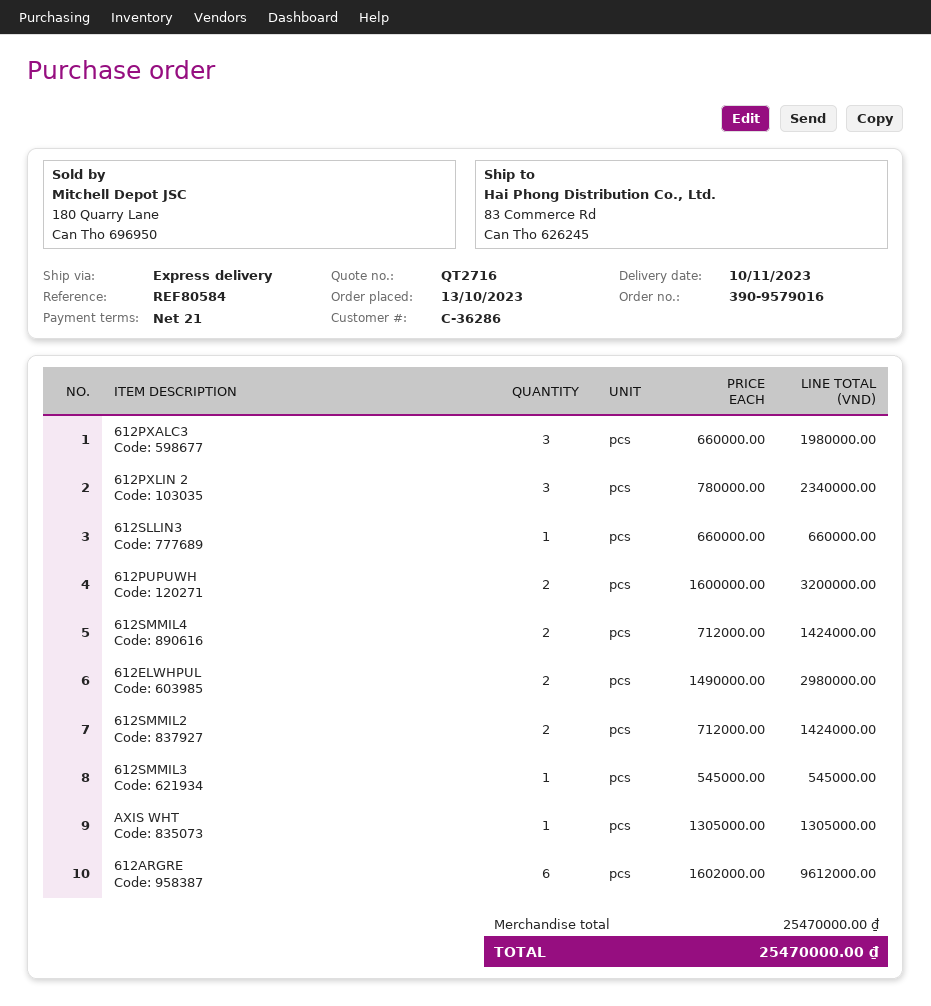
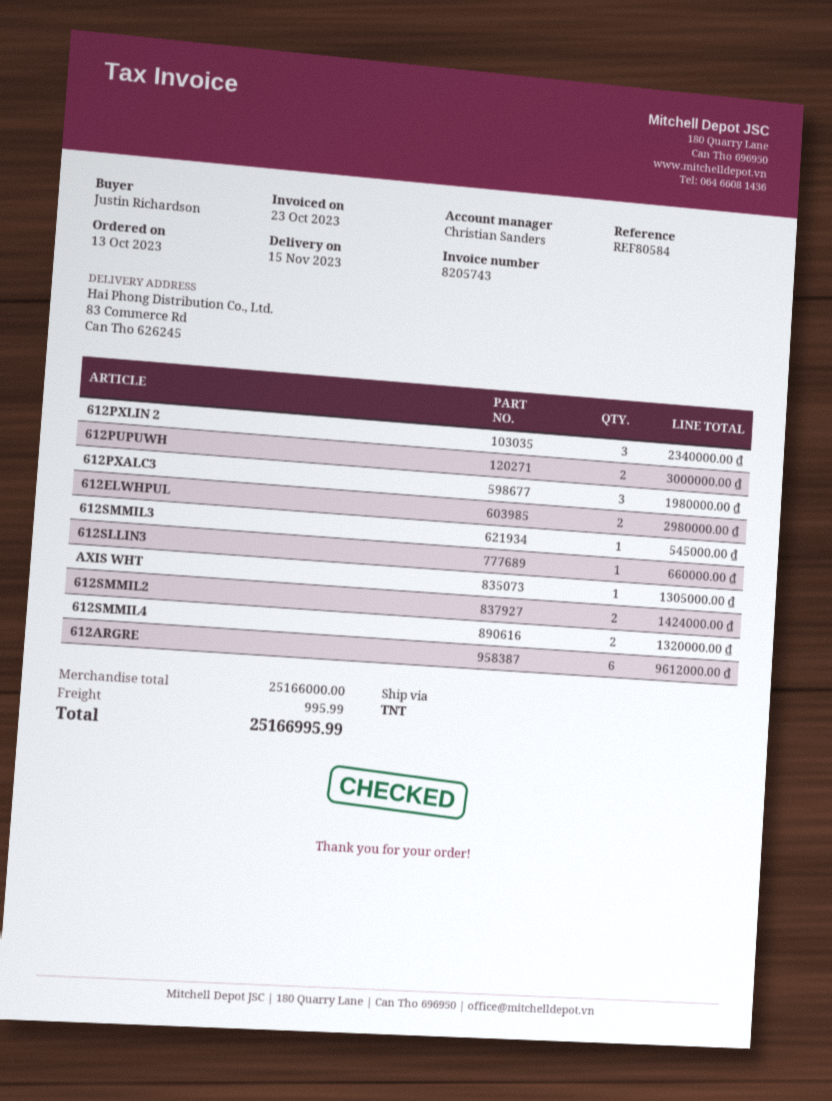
delivery date: 2023-11-10 -> 2023-11-15
shipping method: express -> TNT
612PUPUWH: 2 for 3200000.00 -> 2 for 3000000.00
612SMMIL4: 2 for 1424000.00 -> 2 for 1320000.00
subtotal: 25470000.00 -> 25166000.00
shipping: none -> 995.99
total: 25470000.00 -> 25166995.99

